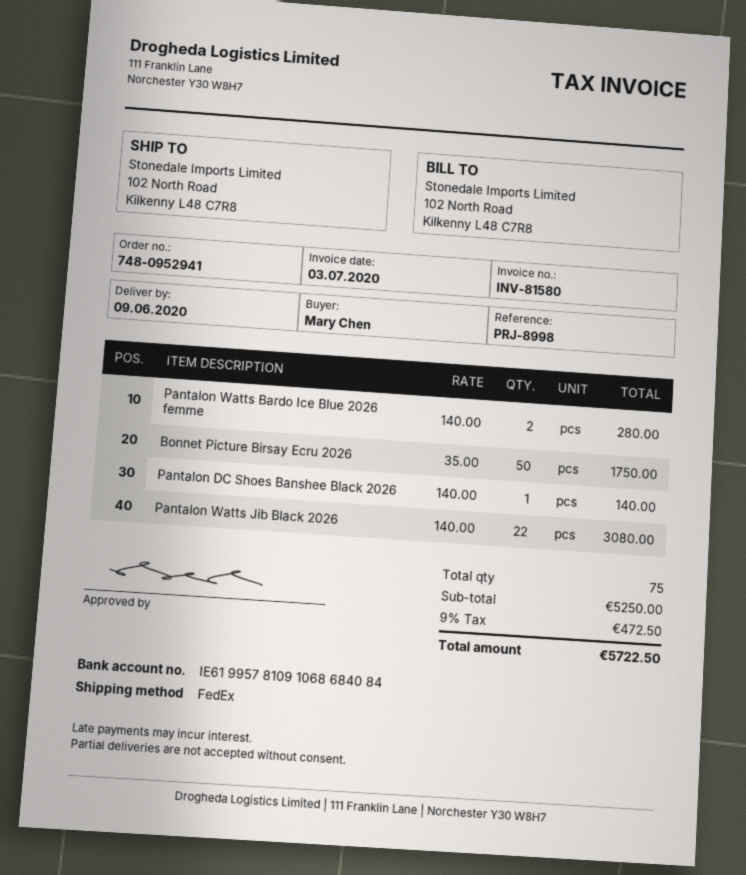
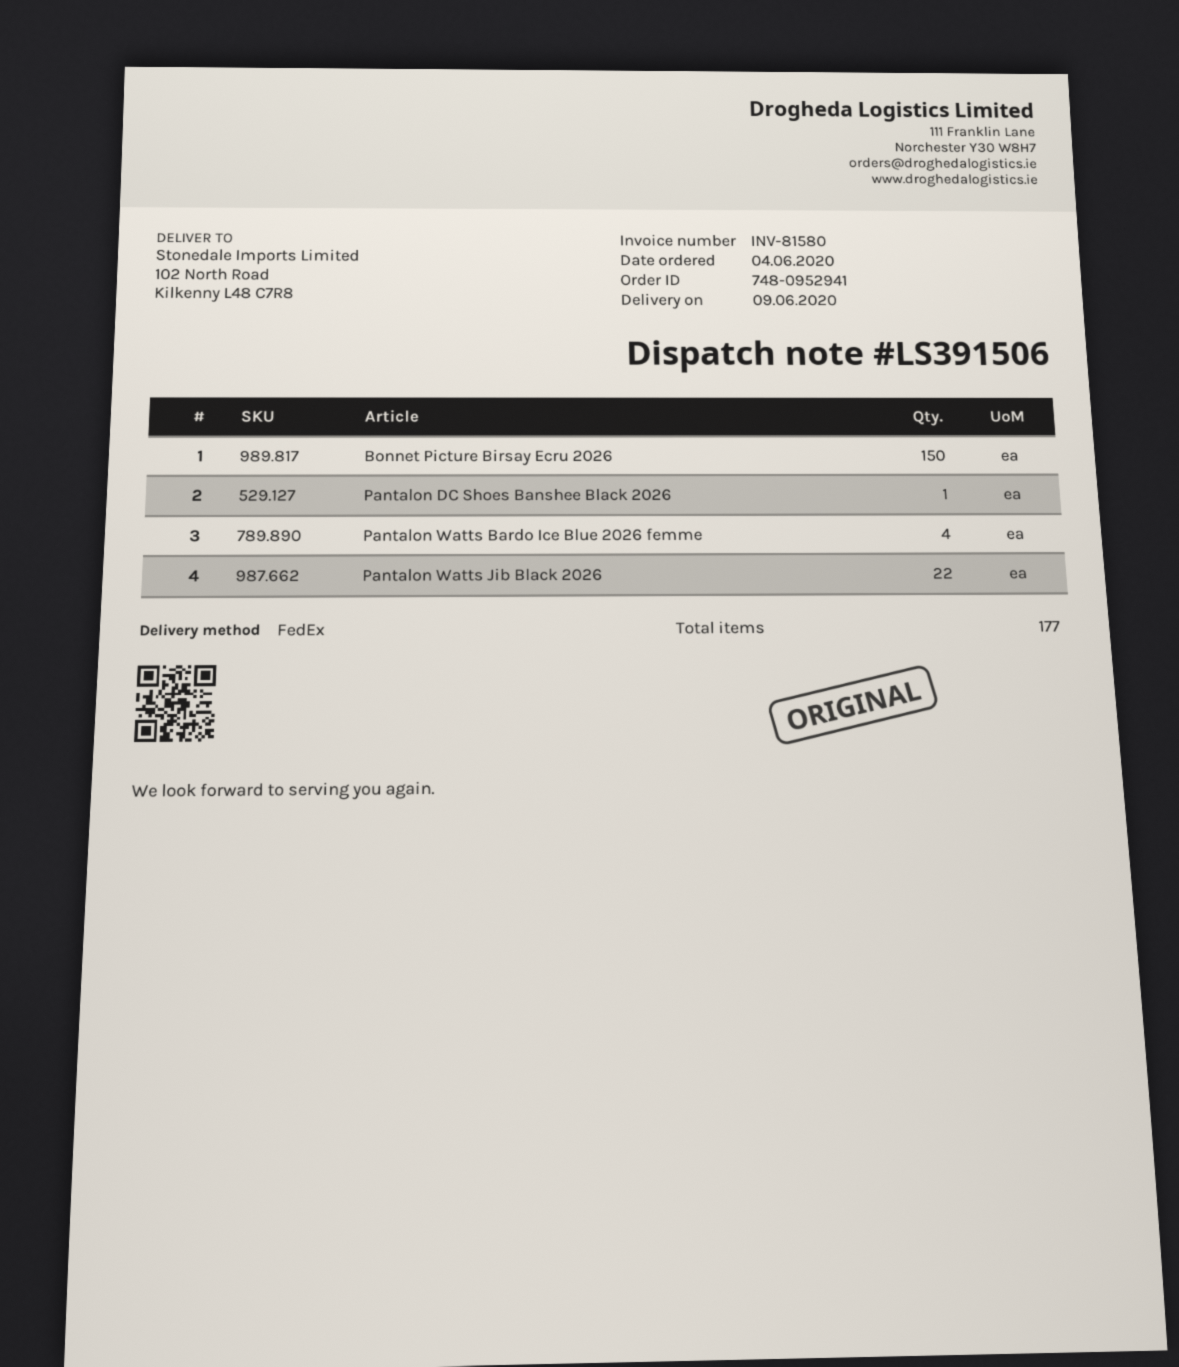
Pantalon Watts Bardo Ice Blue 2026 femme: 2 -> 4
Bonnet Picture Birsay Ecru 2026: 50 -> 150
total quantity: 75 -> 177

